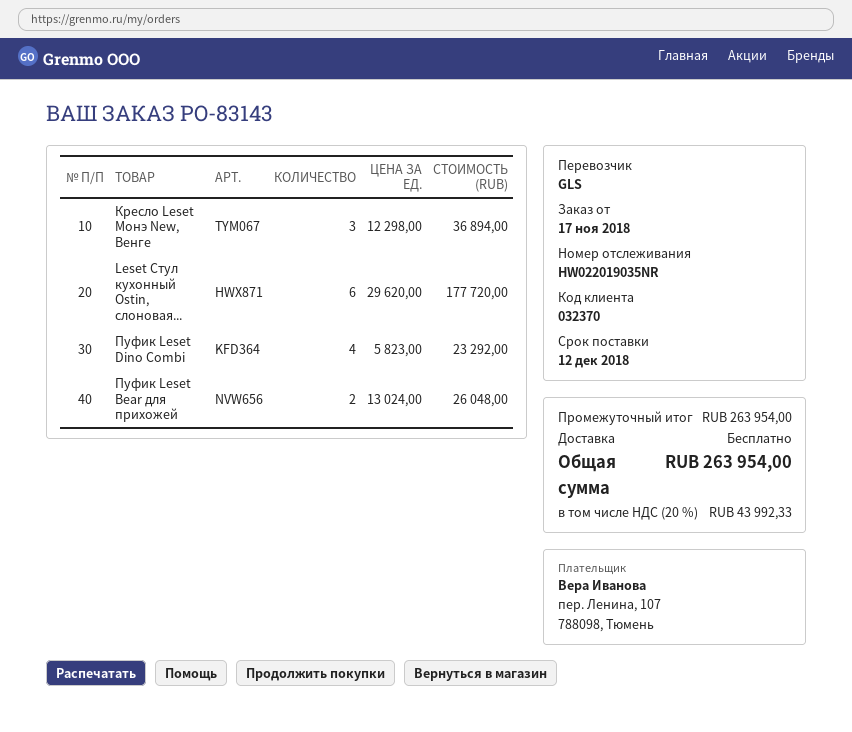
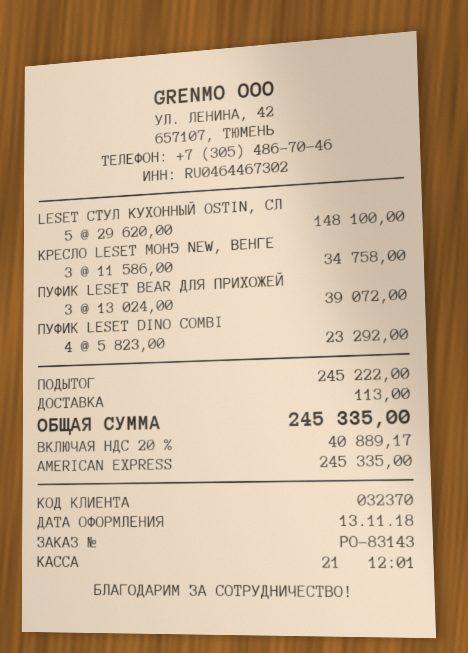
order date: 2018-11-17 -> 2018-11-13
Кресло Leset Монэ New, Венге: 3 x 12298.00 = 36894.00 -> 3 x 11586.00 = 34758.00
Leset Стул кухонный Ostin, слоновая...: 6 x 29620.00 = 177720.00 -> 5 x 29620.00 = 148100.00
Пуфик Leset Bear для прихожей: 2 x 13024.00 = 26048.00 -> 3 x 13024.00 = 39072.00
subtotal: 263954.00 -> 245222.00
shipping: 0.00 -> 113.00
tax: 20% = 43992.33 -> 20% = 40889.17
total: 263954.00 -> 245335.00

